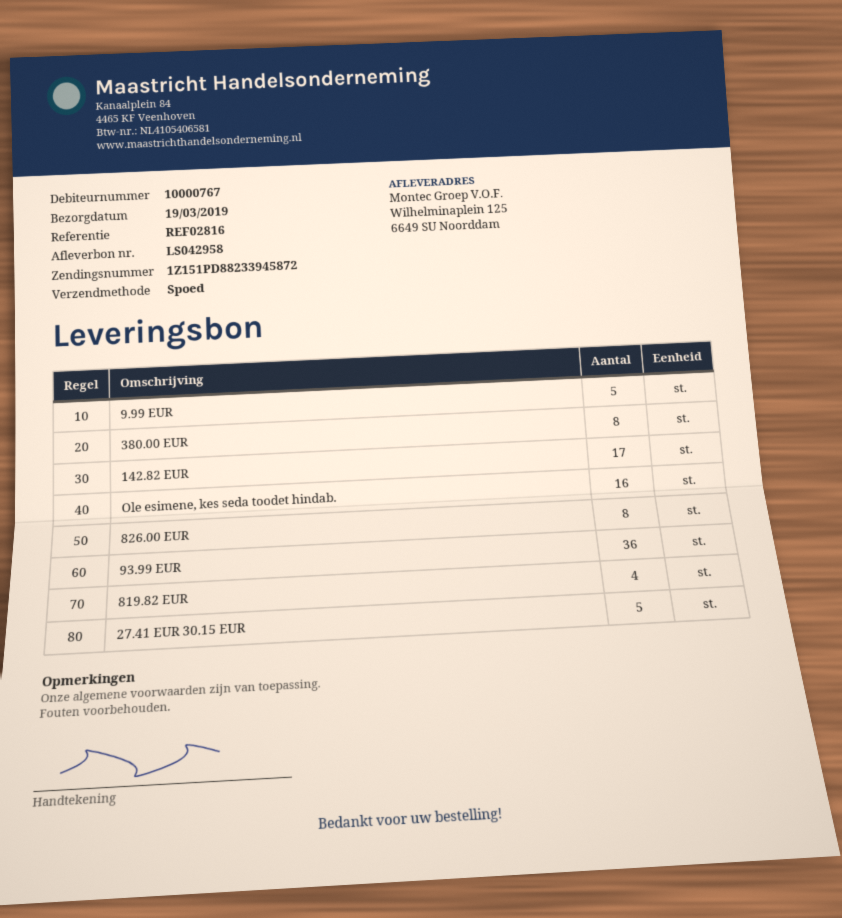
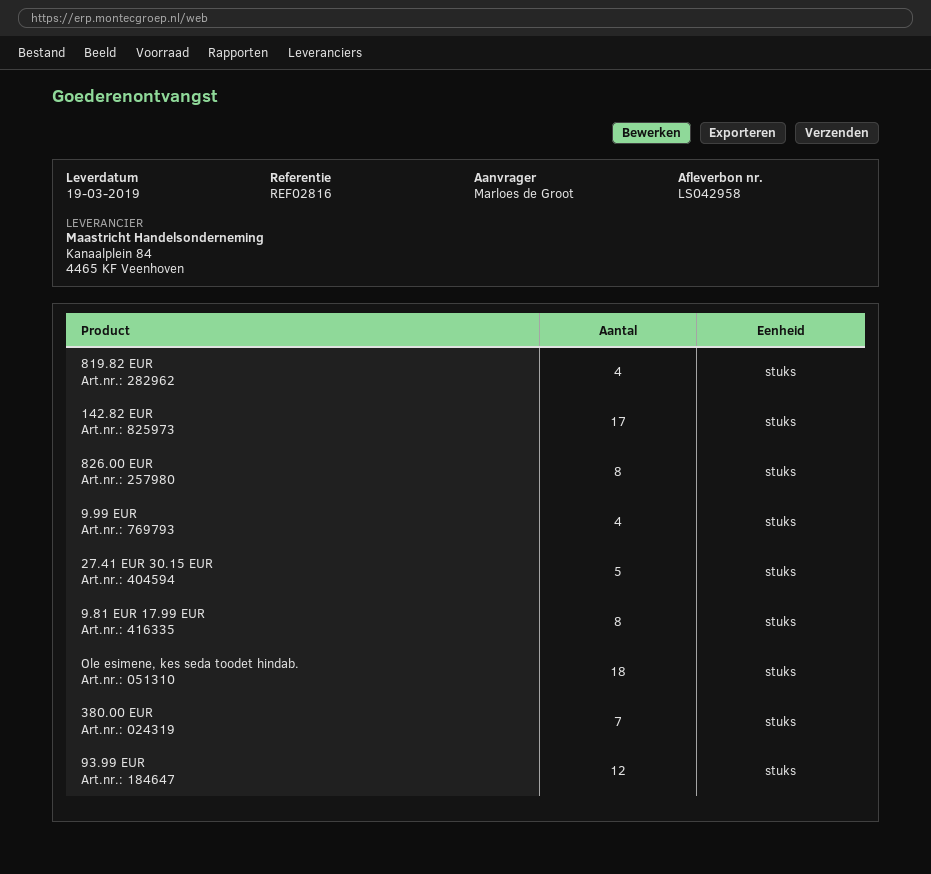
9.99 EUR: 5 -> 4
380.00 EUR: 8 -> 7
Ole esimene, kes seda toodet hindab.: 16 -> 18
93.99 EUR: 36 -> 12
9.81 EUR 17.99 EUR: none -> 8

